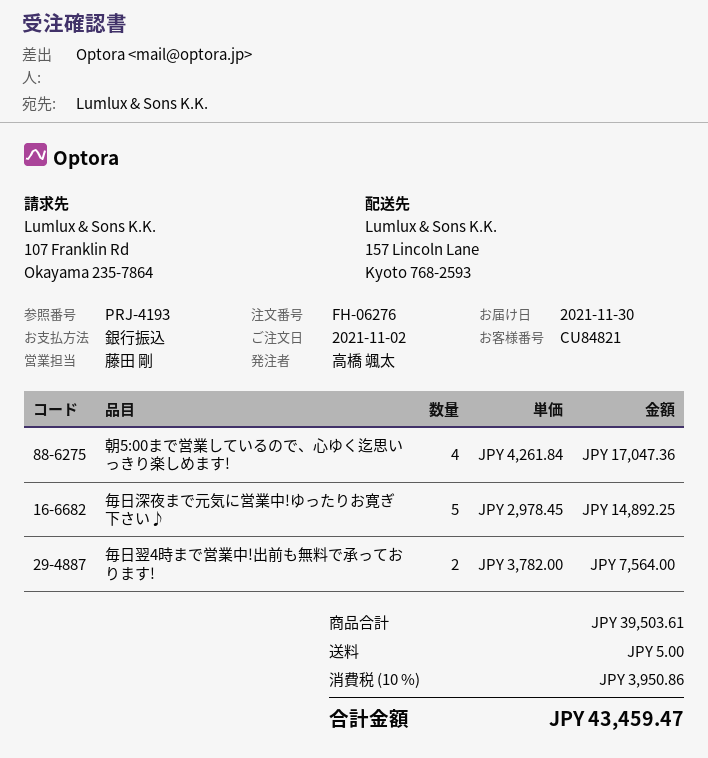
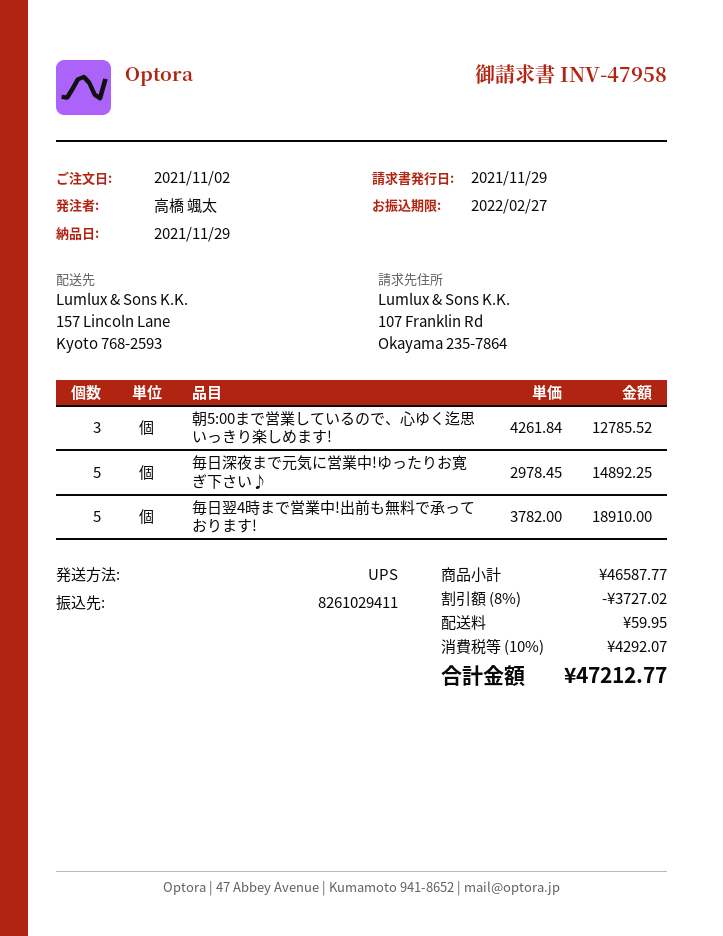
delivery date: 2021-11-30 -> 2021-11-29
朝5:00まで営業しているので、心ゆく迄思いっきり楽しめます!: 4 x 4261.84 = 17047.36 -> 3 x 4261.84 = 12785.52
毎日翌4時まで営業中!出前も無料で承っております!: 2 x 3782.00 = 7564.00 -> 5 x 3782.00 = 18910.00
subtotal: 39503.61 -> 46587.77
discount: none -> 8% = 3727.02
shipping: 5.00 -> 59.95
tax: 10% = 3950.86 -> 10% = 4292.07
total: 43459.47 -> 47212.77

